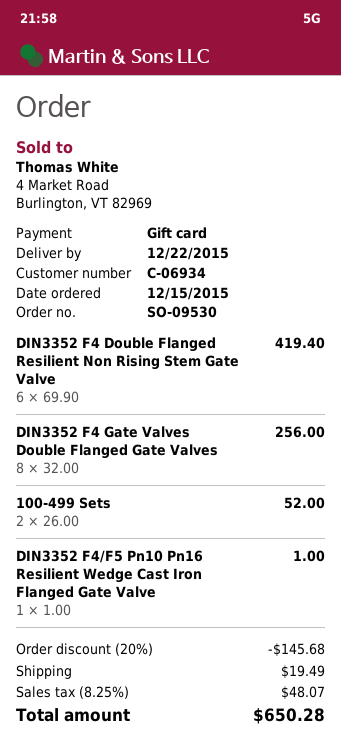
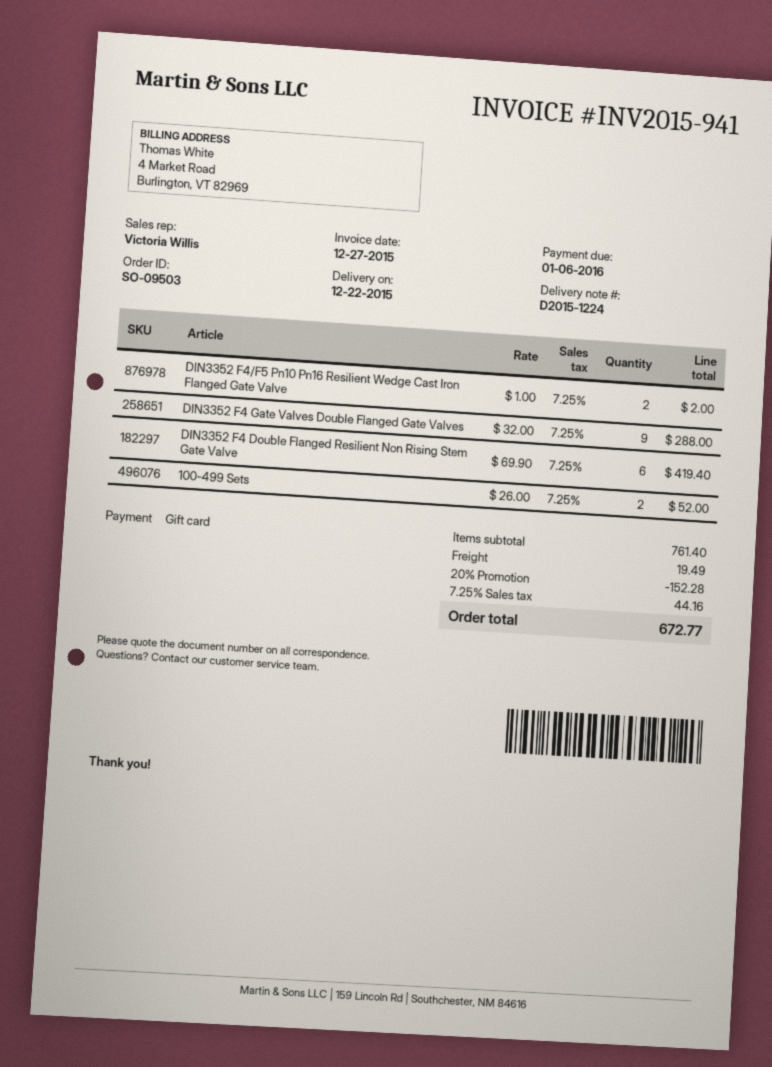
order number: SO-09530 -> SO-09503
DIN3352 F4 Gate Valves Double Flanged Gate Valves: 8 x 32.00 = 256.00 -> 9 x 32.00 = 288.00
DIN3352 F4/F5 Pn10 Pn16 Resilient Wedge Cast Iron Flanged Gate Valve: 1 x 1.00 = 1.00 -> 2 x 1.00 = 2.00
discount: 20% = 145.68 -> 20% = 152.28
tax: 8.25% = 48.07 -> 7.25% = 44.16
total: 650.28 -> 672.77

